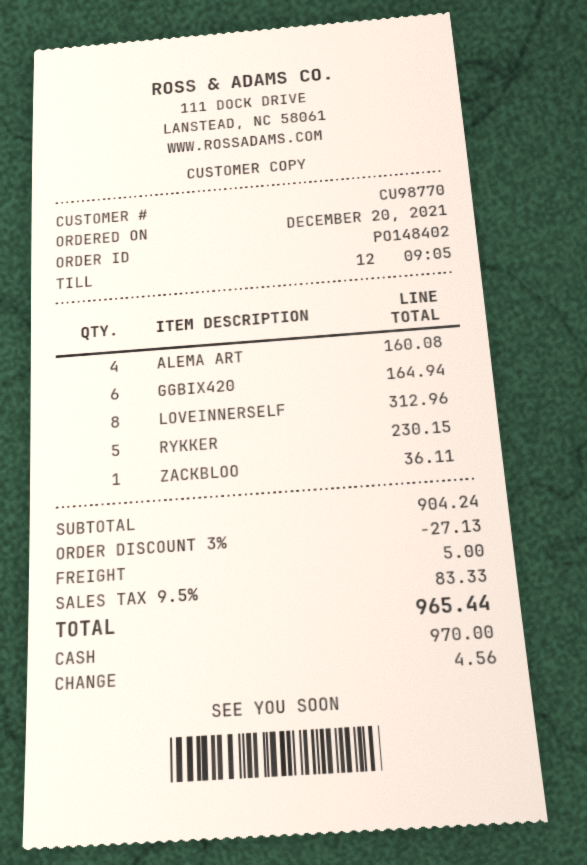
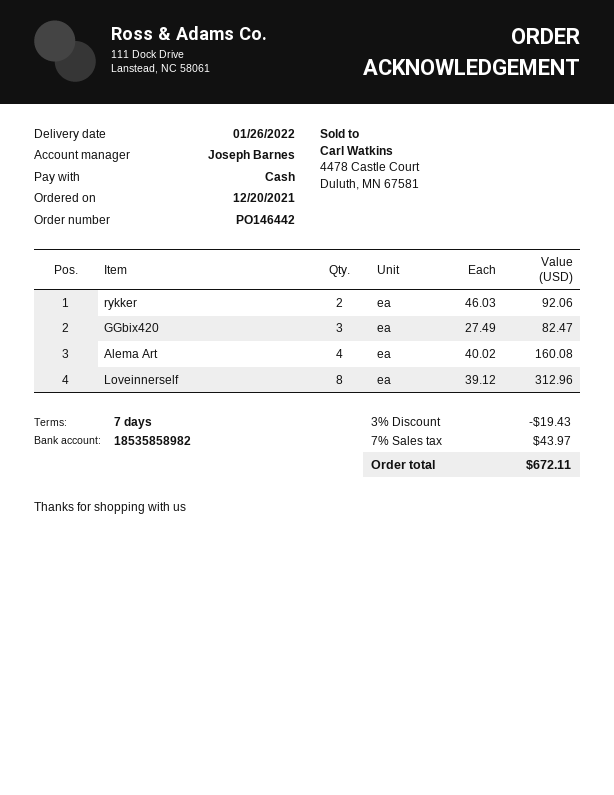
order number: PO148402 -> PO146442
GGBIX420: 6 for 164.94 -> 3 for 82.47
RYKKER: 5 for 230.15 -> 2 for 92.06
ZACKBLOO: 1 for 36.11 -> none
discount: 3% = 27.13 -> 3% = 19.43
shipping: 5.00 -> none
tax: 9.5% = 83.33 -> 7% = 43.97
total: 965.44 -> 672.11

